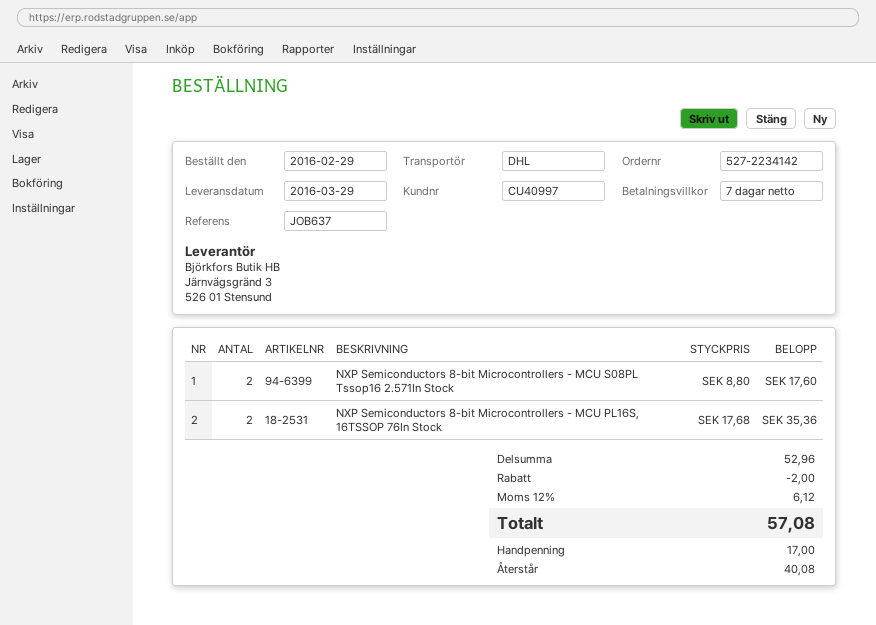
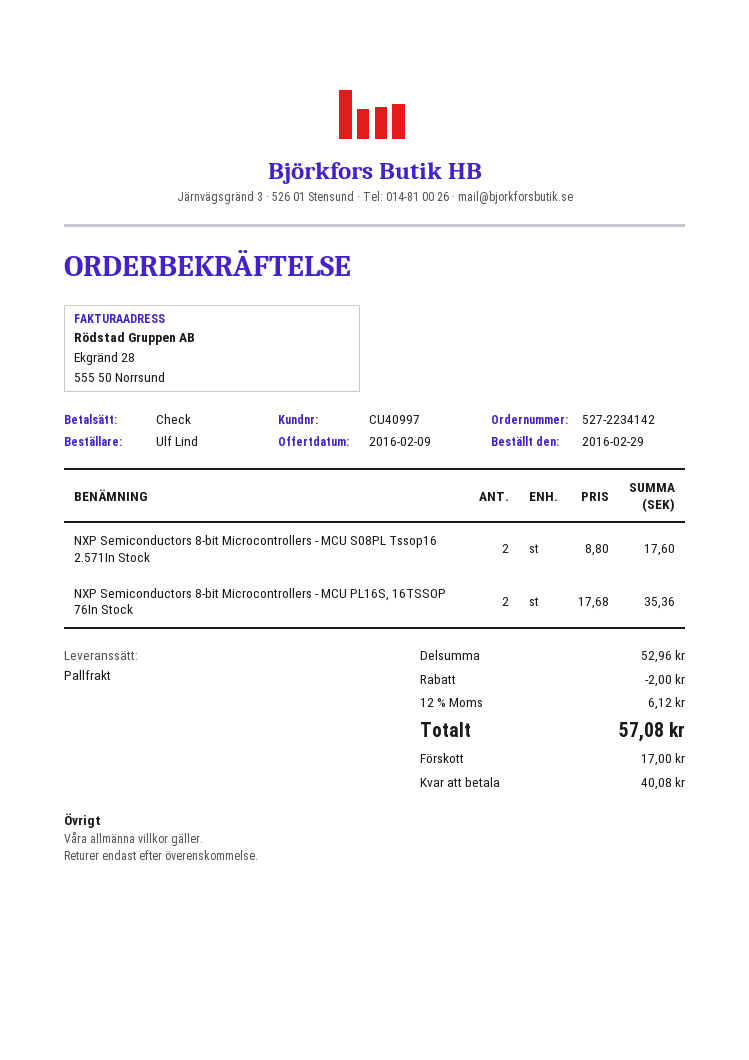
shipping method: DHL -> pallet freight

